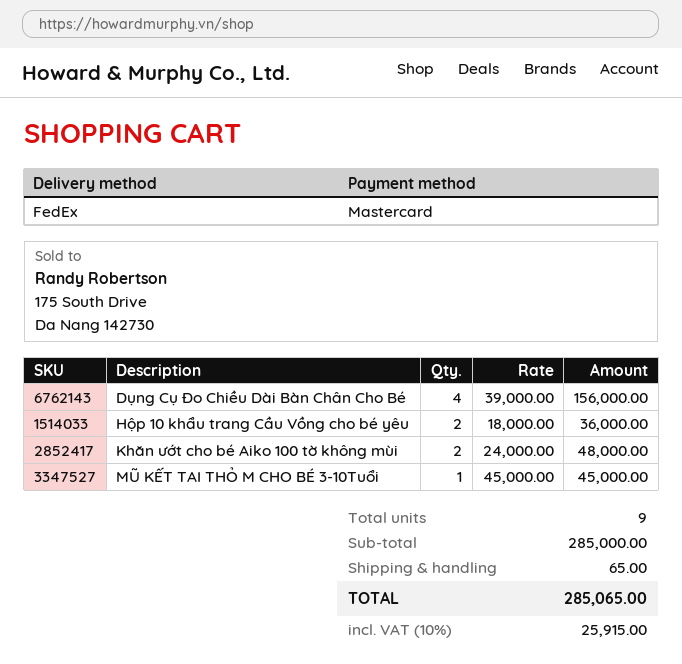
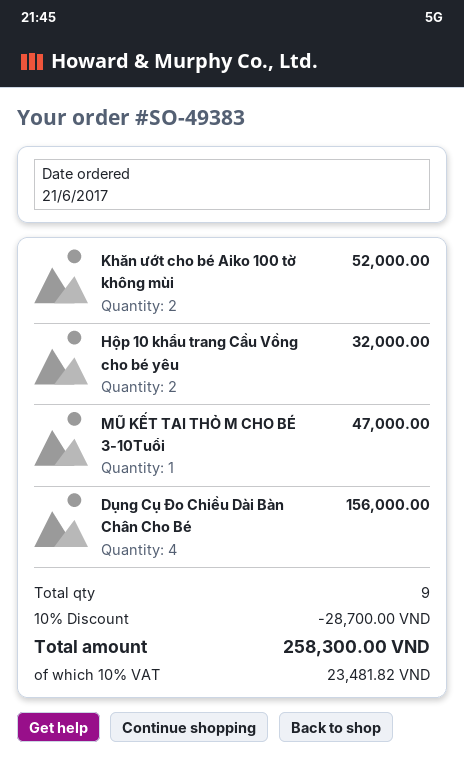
Hộp 10 khẩu trang Cầu Vồng cho bé yêu: 2 for 36000.00 -> 2 for 32000.00
Khăn ướt cho bé Aiko 100 tờ không mùi: 2 for 48000.00 -> 2 for 52000.00
MŨ KẾT TAI THỎ M CHO BÉ 3-10Tuổi: 1 for 45000.00 -> 1 for 47000.00
discount: none -> 10% = 28700.00
shipping: 65.00 -> none
tax: 10% = 25915.00 -> 10% = 23481.82
total: 285065.00 -> 258300.00

